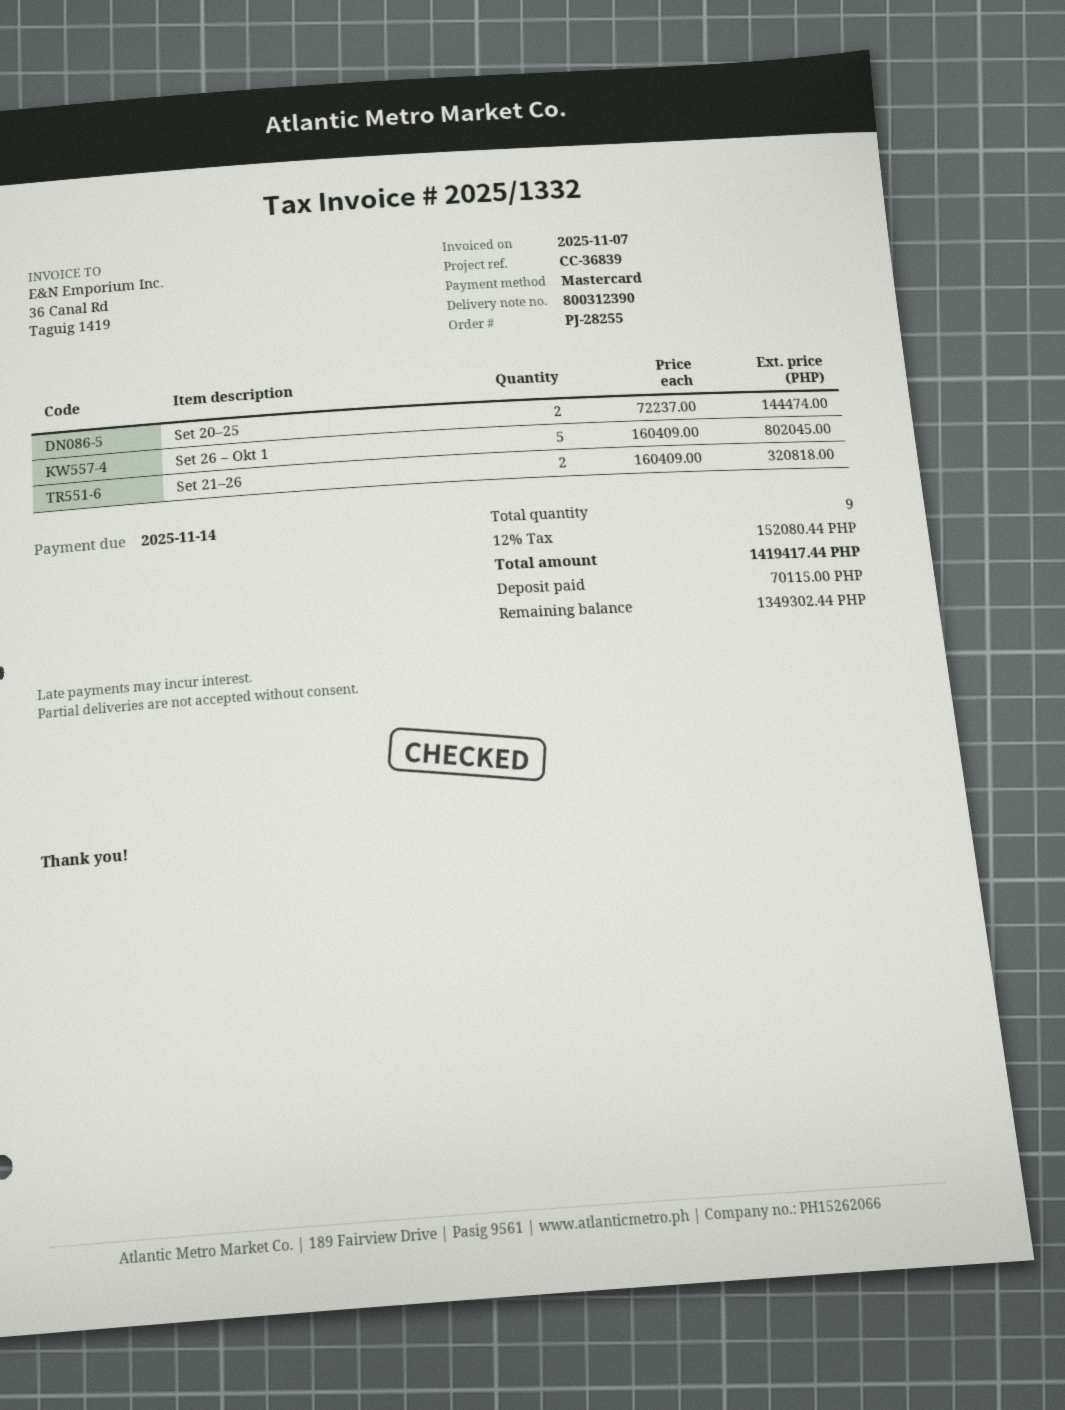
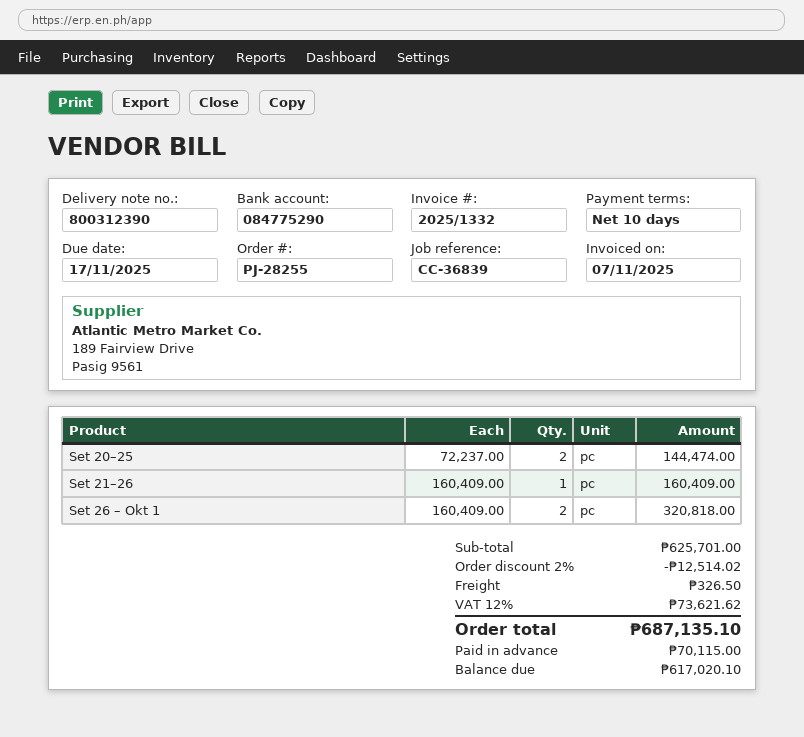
due date: 2025-11-14 -> 2025-11-17
Set 26 – Okt 1: 5 x 160409.00 = 802045.00 -> 2 x 160409.00 = 320818.00
Set 21–26: 2 x 160409.00 = 320818.00 -> 1 x 160409.00 = 160409.00
discount: none -> 2% = 12514.02
shipping: none -> 326.50
tax: 12% = 152080.44 -> 12% = 73621.62
total: 1419417.44 -> 687135.10
balance: 1349302.44 -> 617020.10

